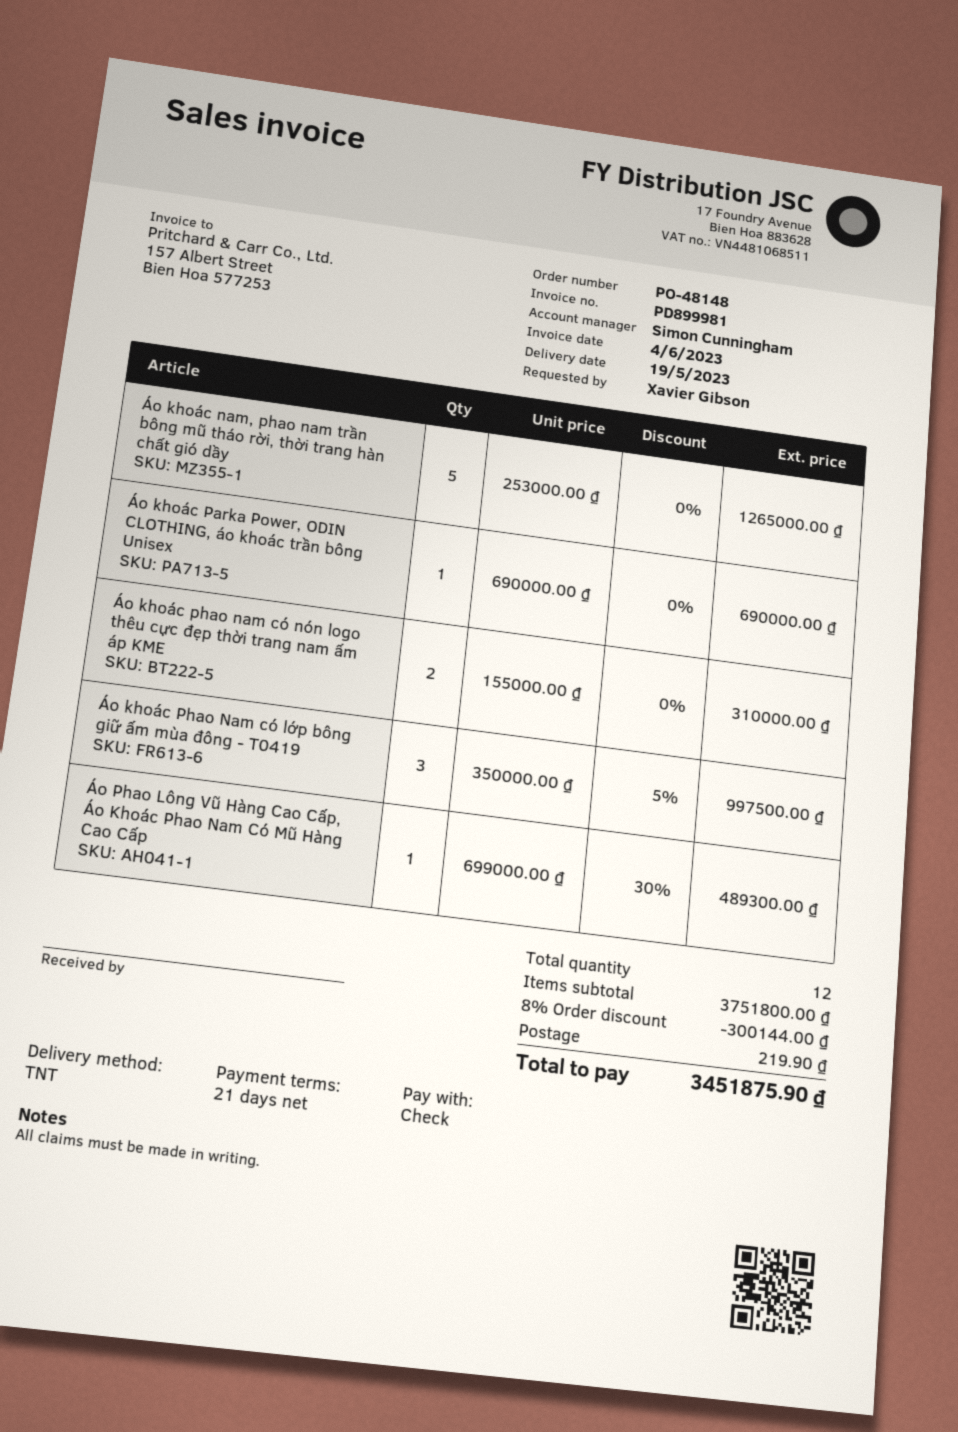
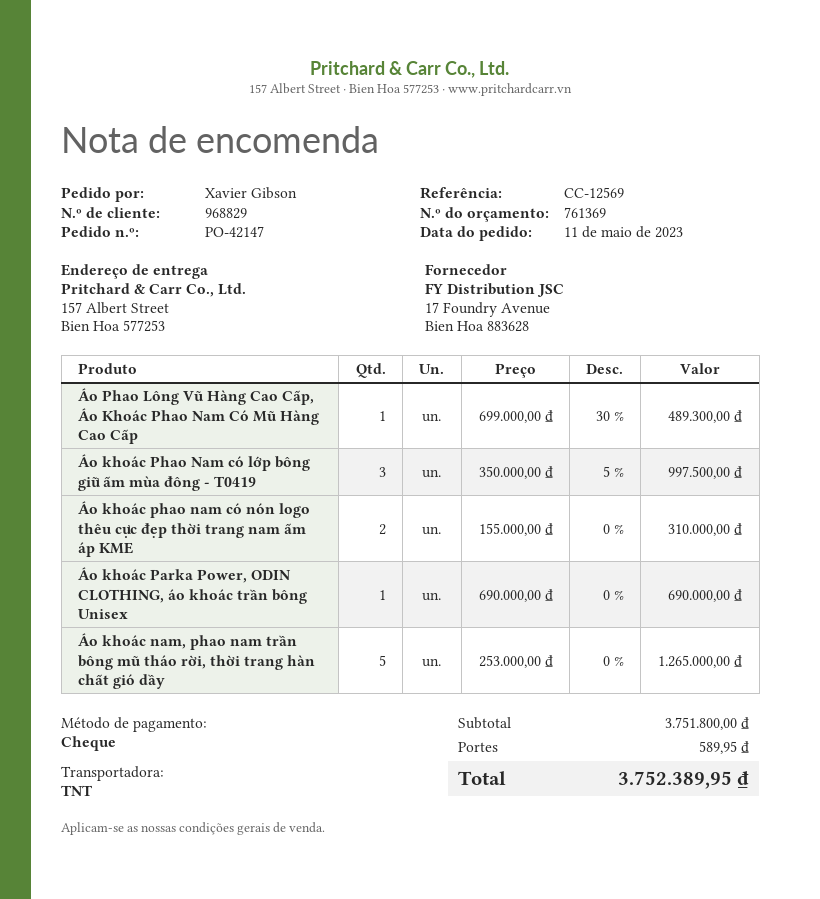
order number: PO-48148 -> PO-42147
discount: 8% = 300144.00 -> none
shipping: 219.90 -> 589.95
total: 3451875.90 -> 3752389.95

